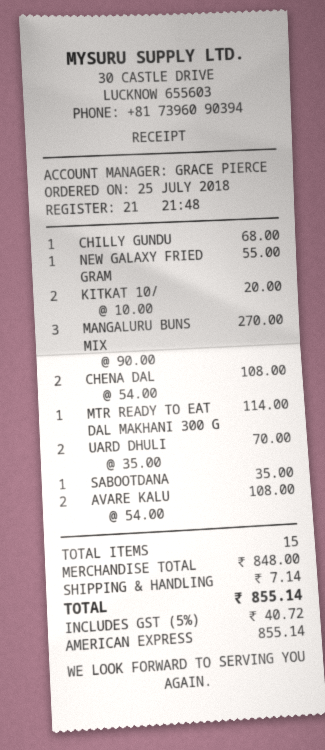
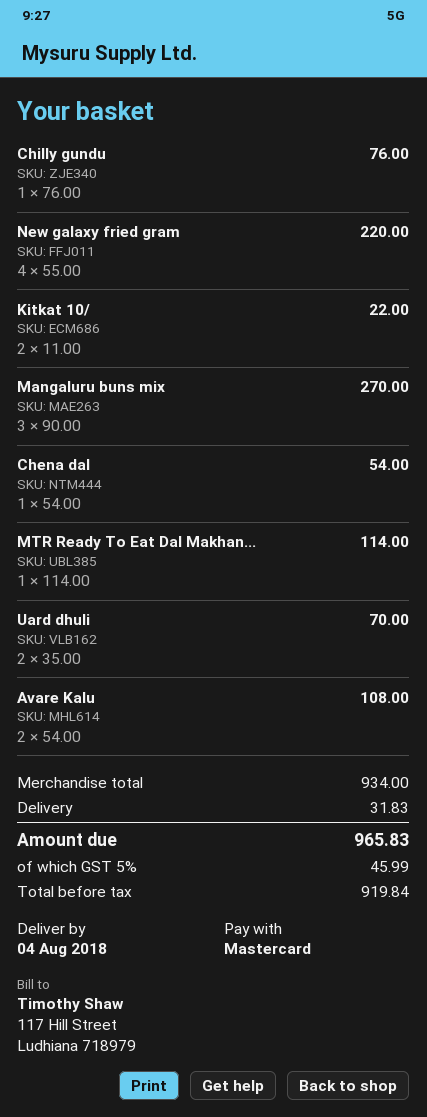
payment method: American Express -> Mastercard
CHILLY GUNDU: 1 x 68.00 = 68.00 -> 1 x 76.00 = 76.00
NEW GALAXY FRIED GRAM: 1 x 55.00 = 55.00 -> 4 x 55.00 = 220.00
KITKAT 10/: 2 x 10.00 = 20.00 -> 2 x 11.00 = 22.00
CHENA DAL: 2 x 54.00 = 108.00 -> 1 x 54.00 = 54.00
SABOOTDANA: 1 x 35.00 = 35.00 -> none
subtotal: 848.00 -> 934.00
shipping: 7.14 -> 31.83
tax: 5% = 40.72 -> 5% = 45.99
total: 855.14 -> 965.83

